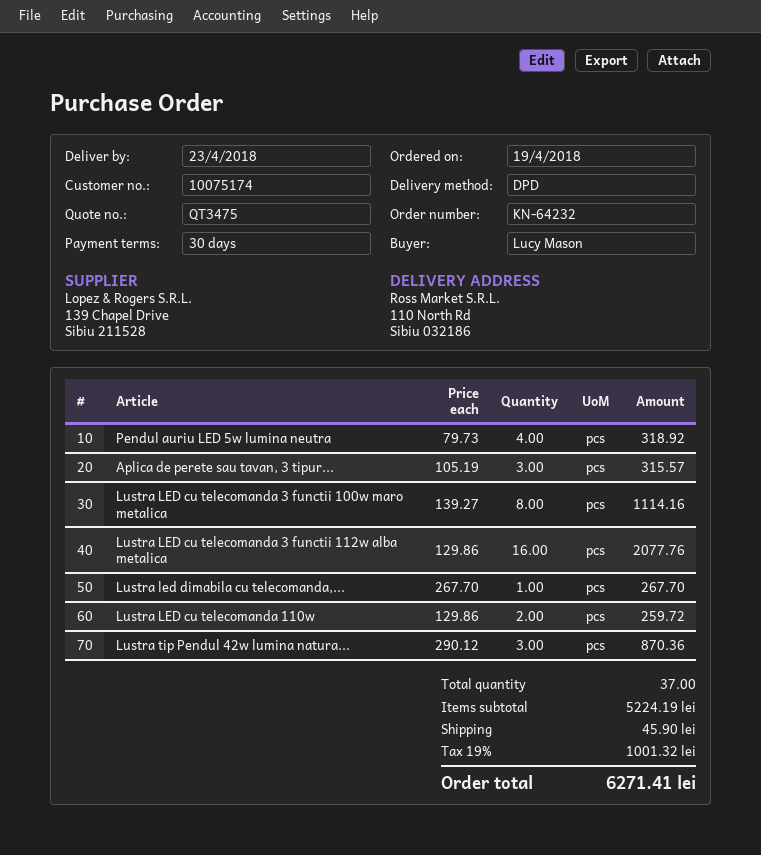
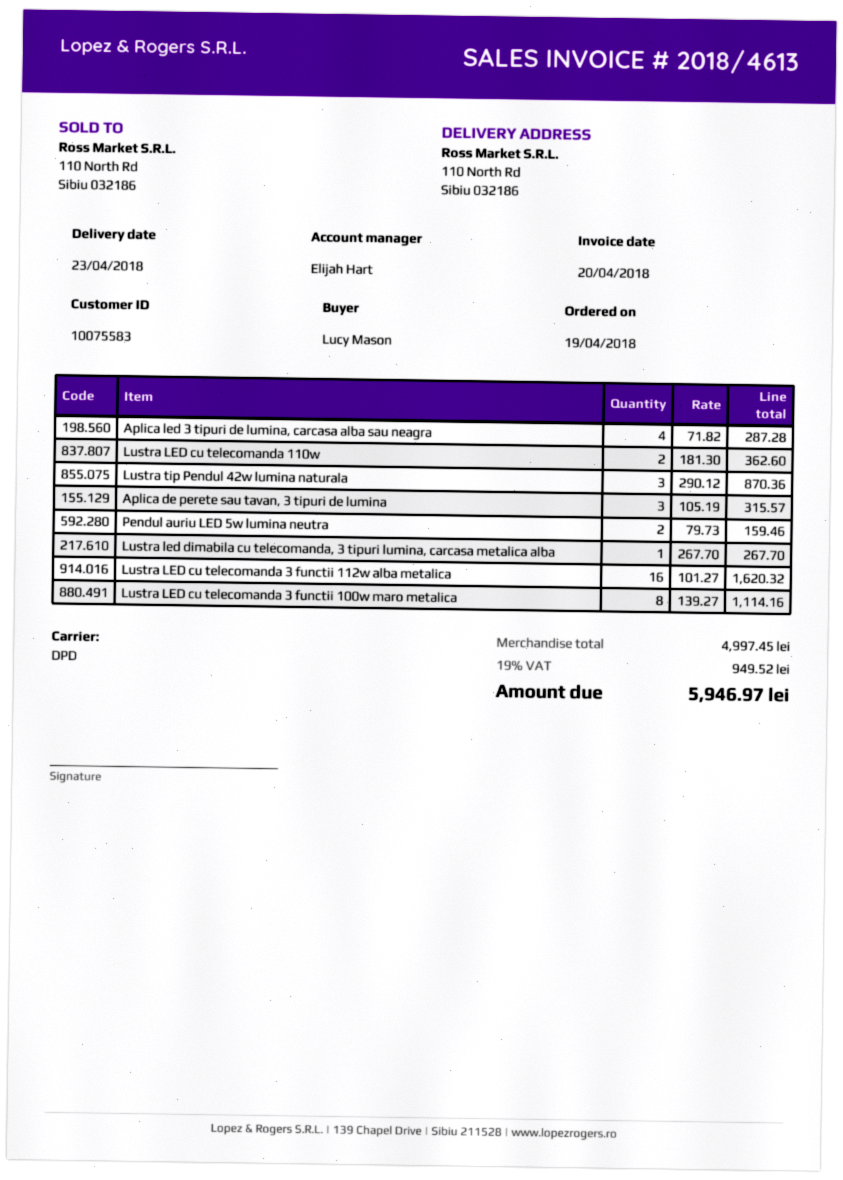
customer number: 10075174 -> 10075583
Pendul auriu LED 5w lumina neutra: 4 x 79.73 = 318.92 -> 2 x 79.73 = 159.46
Lustra LED cu telecomanda 3 functii 112w alba metalica: 16 x 129.86 = 2077.76 -> 16 x 101.27 = 1620.32
Lustra LED cu telecomanda 110w: 2 x 129.86 = 259.72 -> 2 x 181.30 = 362.60
Aplica led 3 tipuri de lumina, carcasa alba sau neagra: none -> 4 x 71.82 = 287.28
subtotal: 5224.19 -> 4997.45
shipping: 45.90 -> none
tax: 19% = 1001.32 -> 19% = 949.52
total: 6271.41 -> 5946.97

